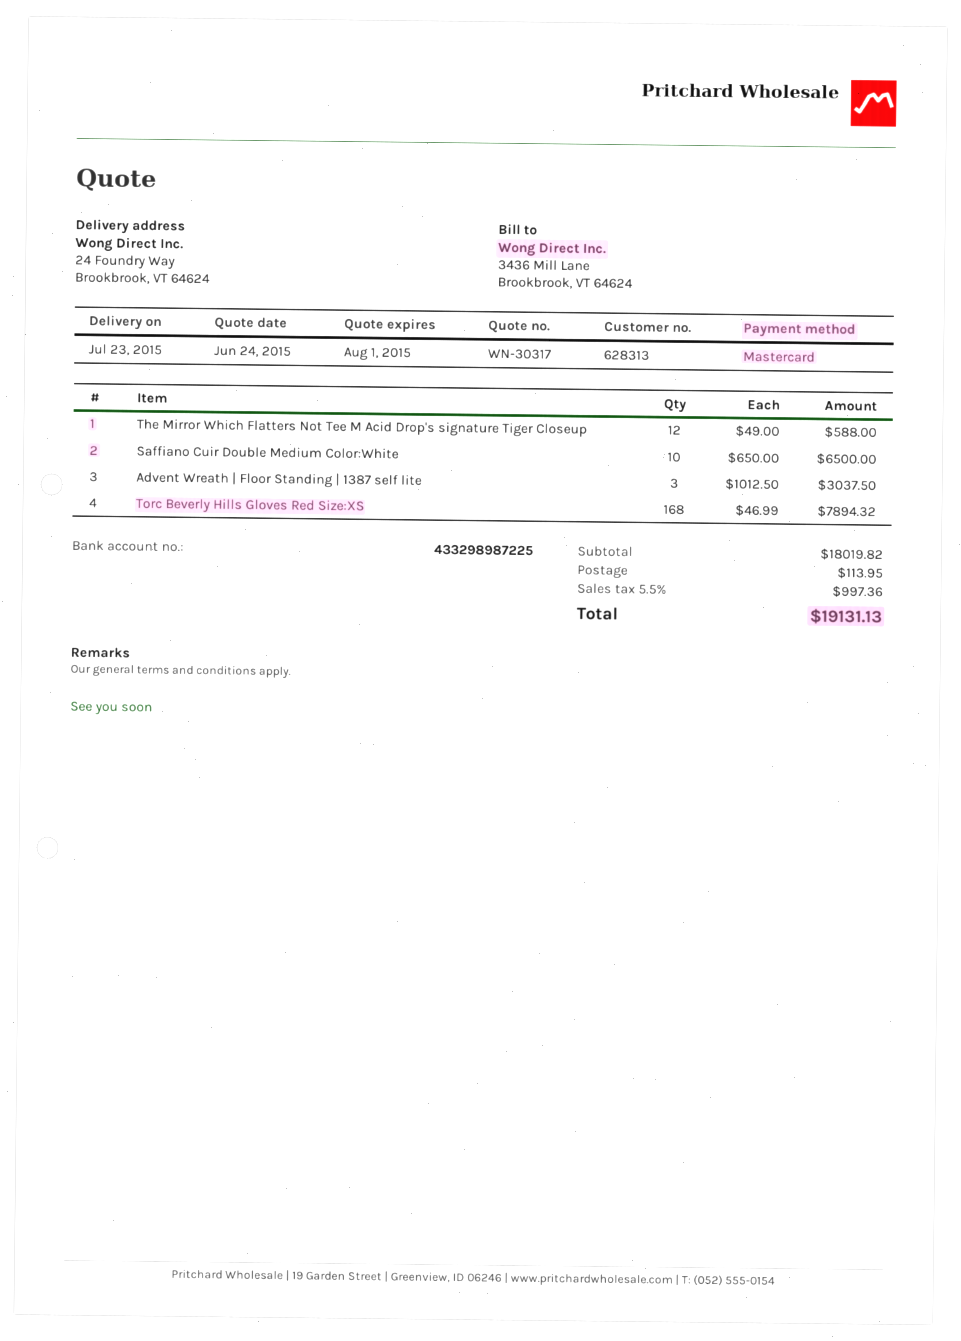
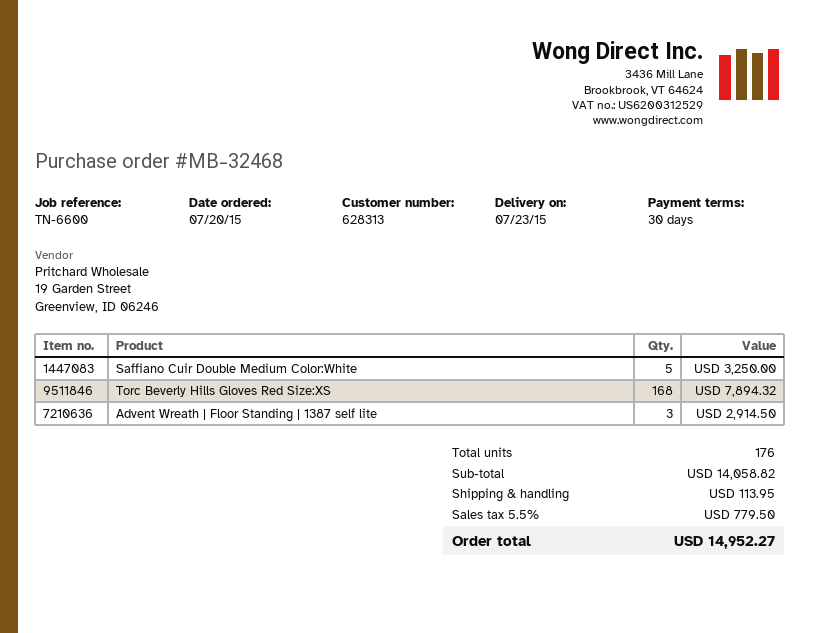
The Mirror Which Flatters Not Tee M Acid Drop's signature Tiger Closeup: 12 for 588.00 -> none
Saffiano Cuir Double Medium Color:White: 10 for 6500.00 -> 5 for 3250.00
Advent Wreath | Floor Standing | 1387 self lite: 3 for 3037.50 -> 3 for 2914.50
subtotal: 18019.82 -> 14058.82
tax: 5.5% = 997.36 -> 5.5% = 779.50
total: 19131.13 -> 14952.27

